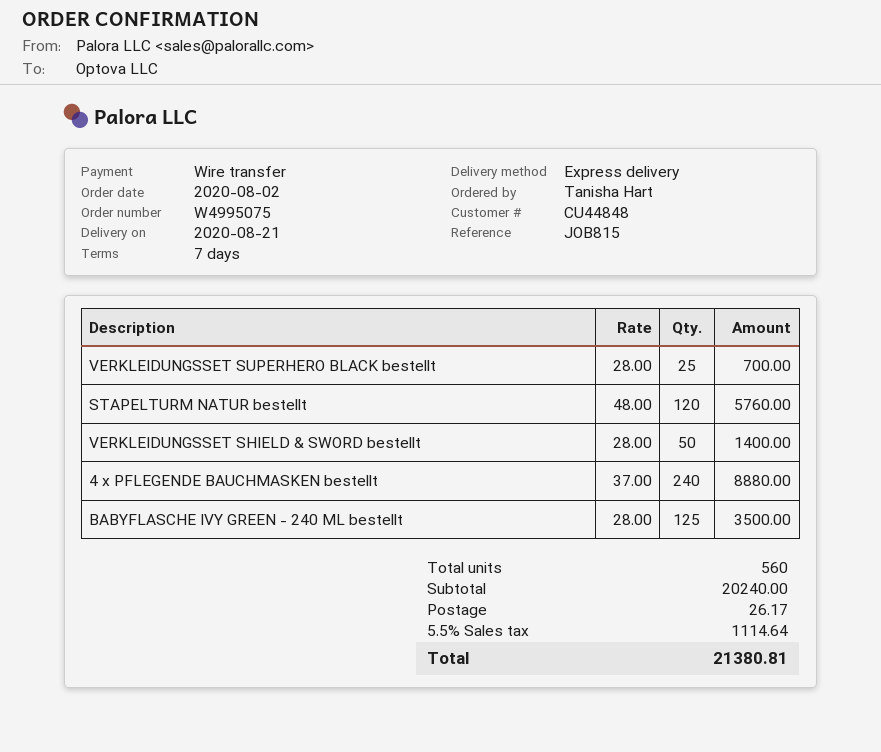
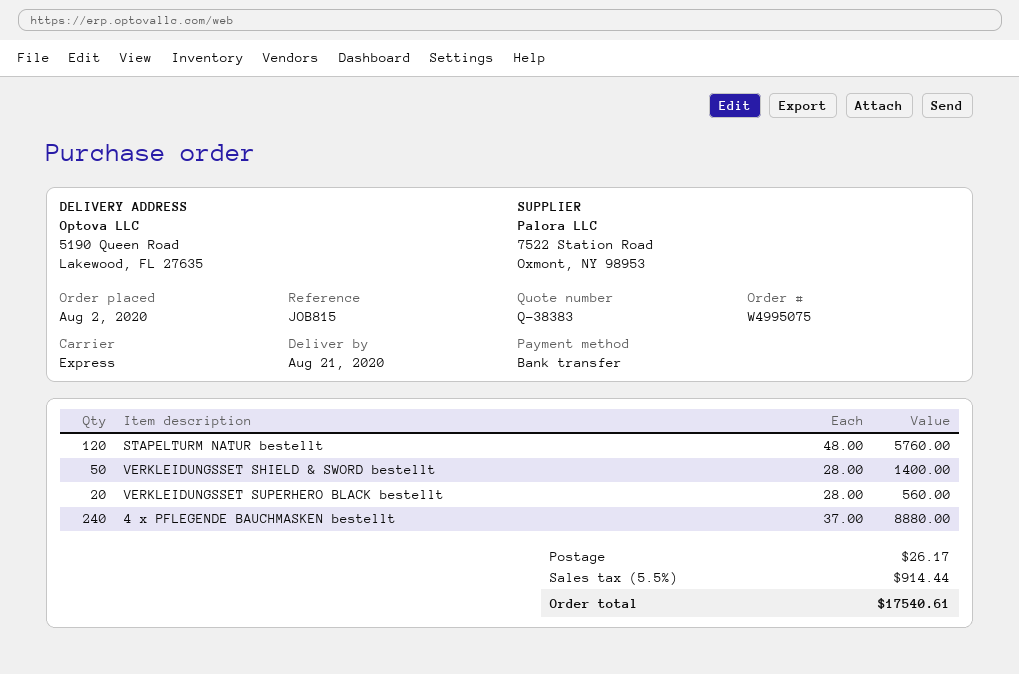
VERKLEIDUNGSSET SUPERHERO BLACK bestellt: 25 x 28.00 = 700.00 -> 20 x 28.00 = 560.00
BABYFLASCHE IVY GREEN - 240 ML bestellt: 125 x 28.00 = 3500.00 -> none
tax: 5.5% = 1114.64 -> 5.5% = 914.44
total: 21380.81 -> 17540.61

